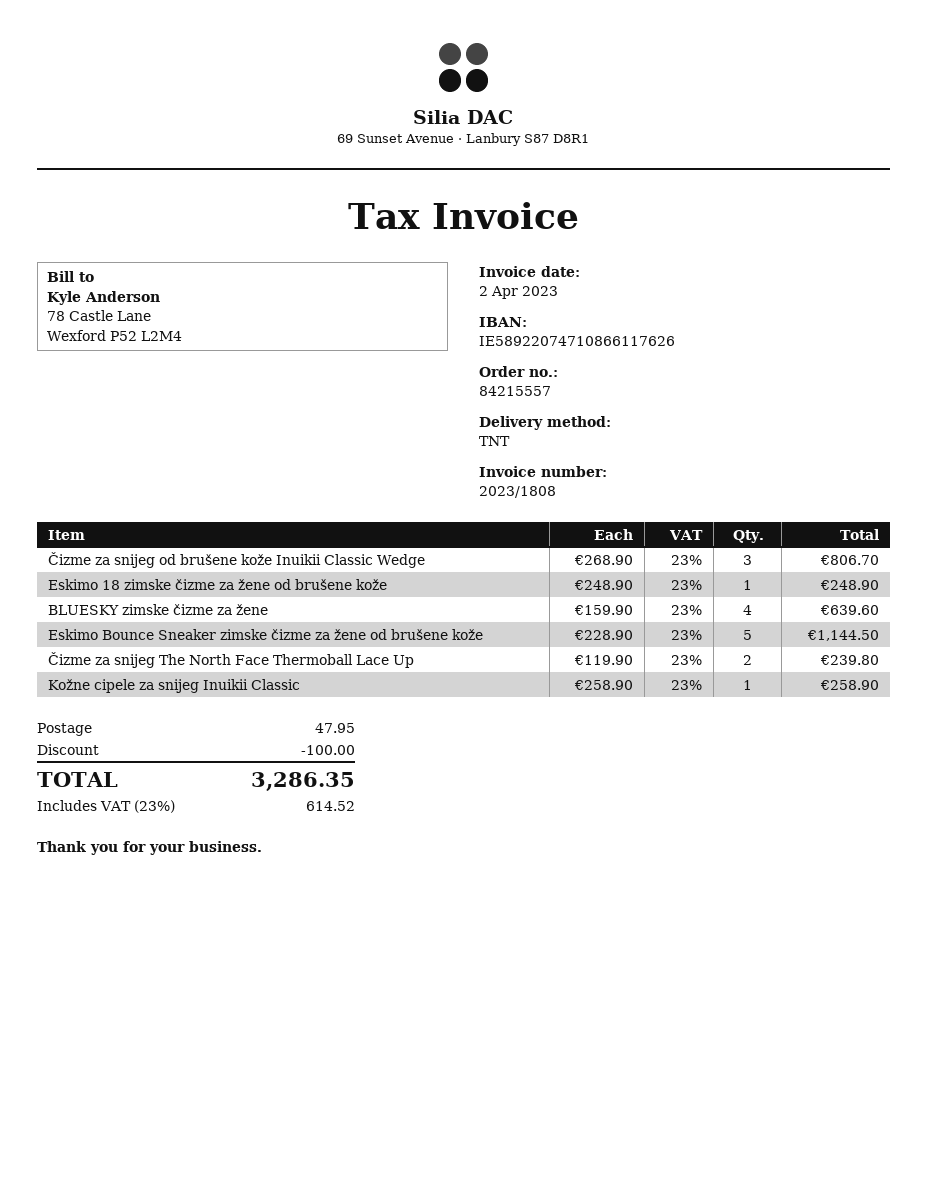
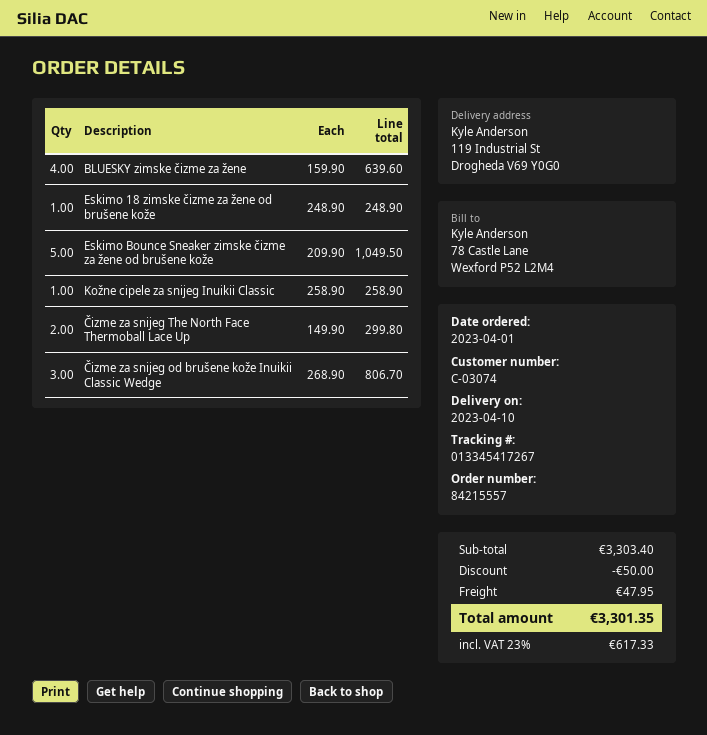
Eskimo Bounce Sneaker zimske čizme za žene od brušene kože: 5 x 228.90 = 1144.50 -> 5 x 209.90 = 1049.50
Čizme za snijeg The North Face Thermoball Lace Up: 2 x 119.90 = 239.80 -> 2 x 149.90 = 299.80
discount: 100.00 -> 50.00
tax: 23% = 614.52 -> 23% = 617.33
total: 3286.35 -> 3301.35

